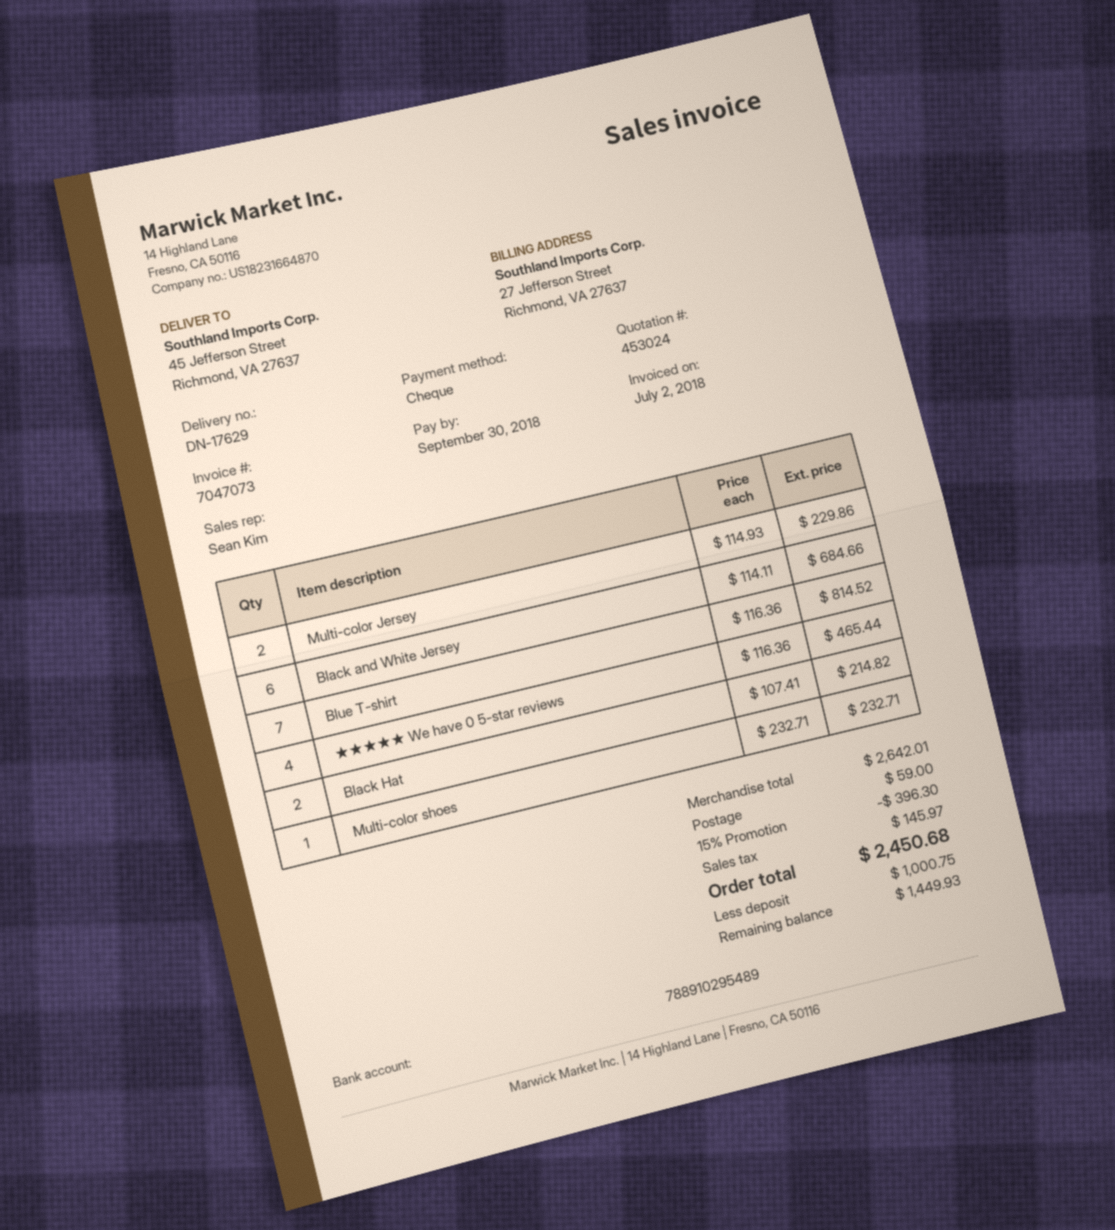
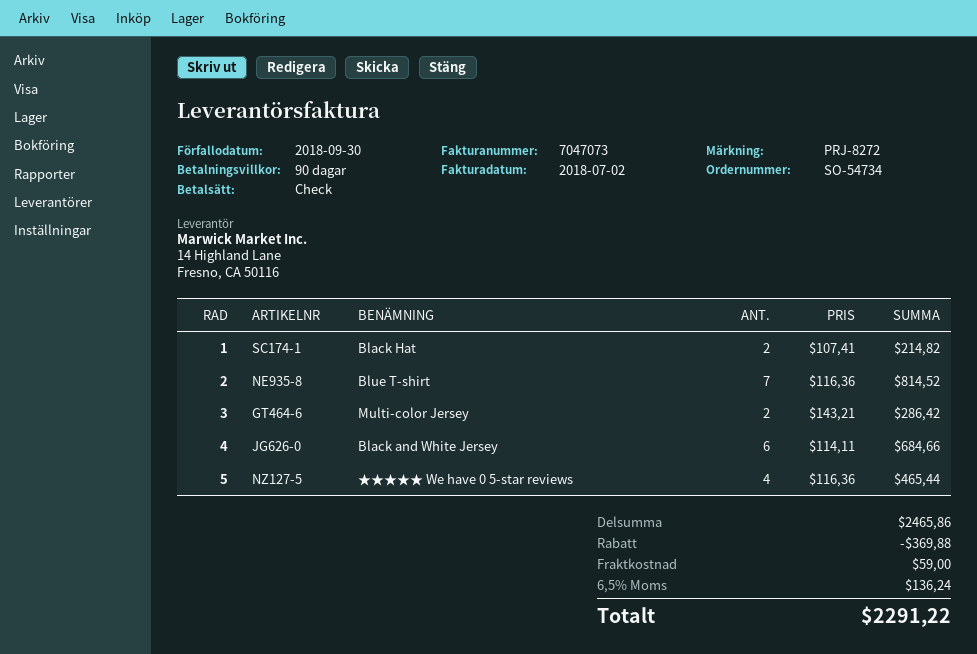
Multi-color Jersey: 2 x 114.93 = 229.86 -> 2 x 143.21 = 286.42
Multi-color shoes: 1 x 232.71 = 232.71 -> none
subtotal: 2642.01 -> 2465.86
discount: 396.30 -> 369.88
tax: 145.97 -> 136.24
total: 2450.68 -> 2291.22

